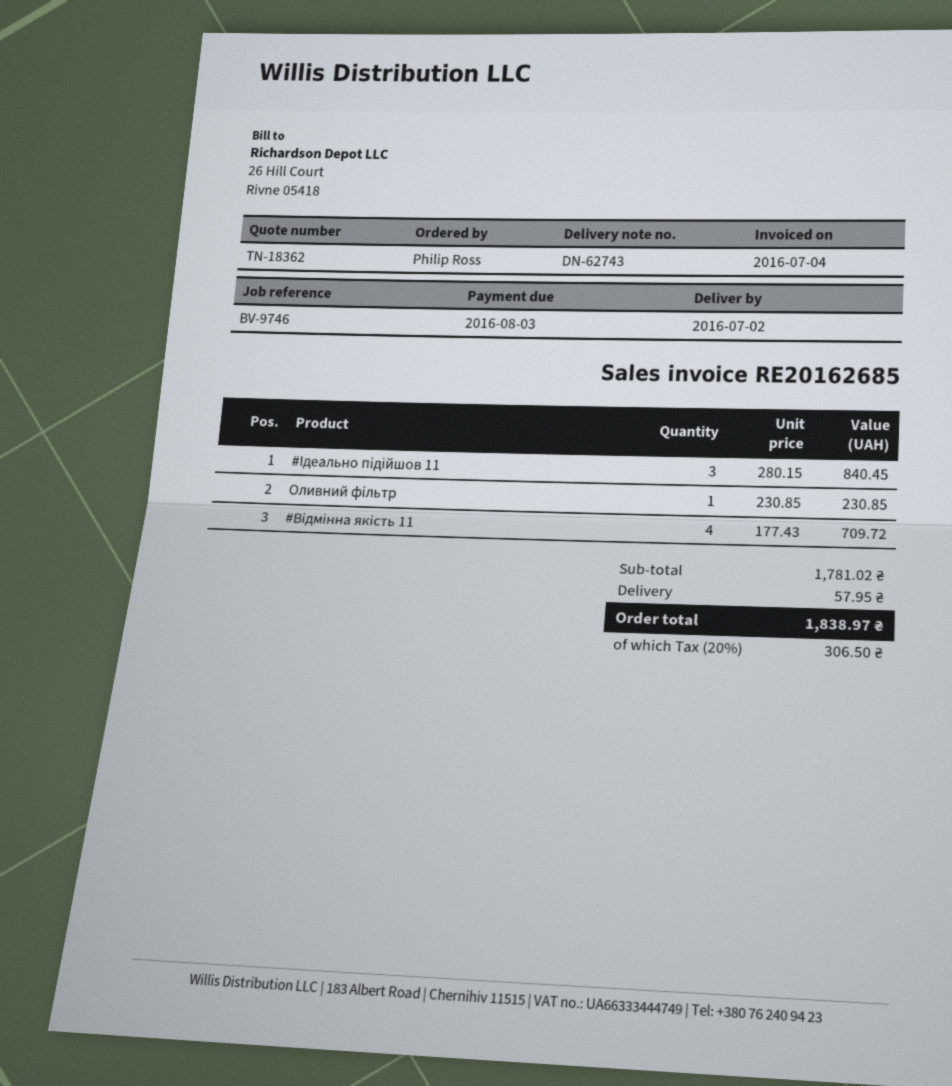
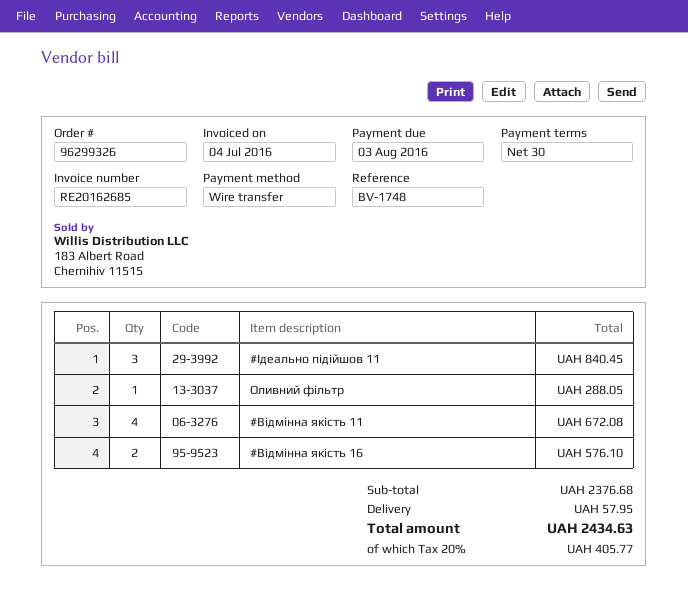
reference: BV-9746 -> BV-1748
Оливний фільтр: 1 for 230.85 -> 1 for 288.05
#Відмінна якість 11: 4 for 709.72 -> 4 for 672.08
#Відмінна якість 16: none -> 2 for 576.10
subtotal: 1781.02 -> 2376.68
tax: 20% = 306.50 -> 20% = 405.77
total: 1838.97 -> 2434.63

